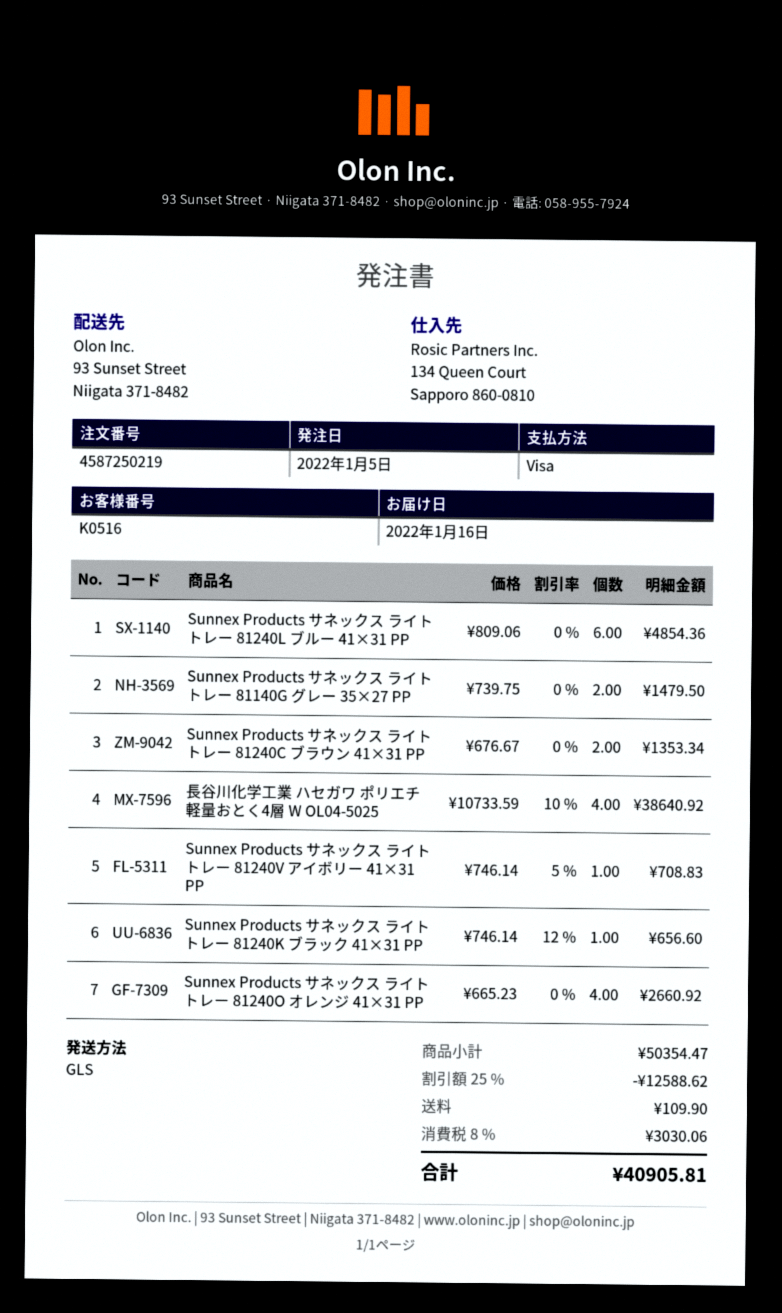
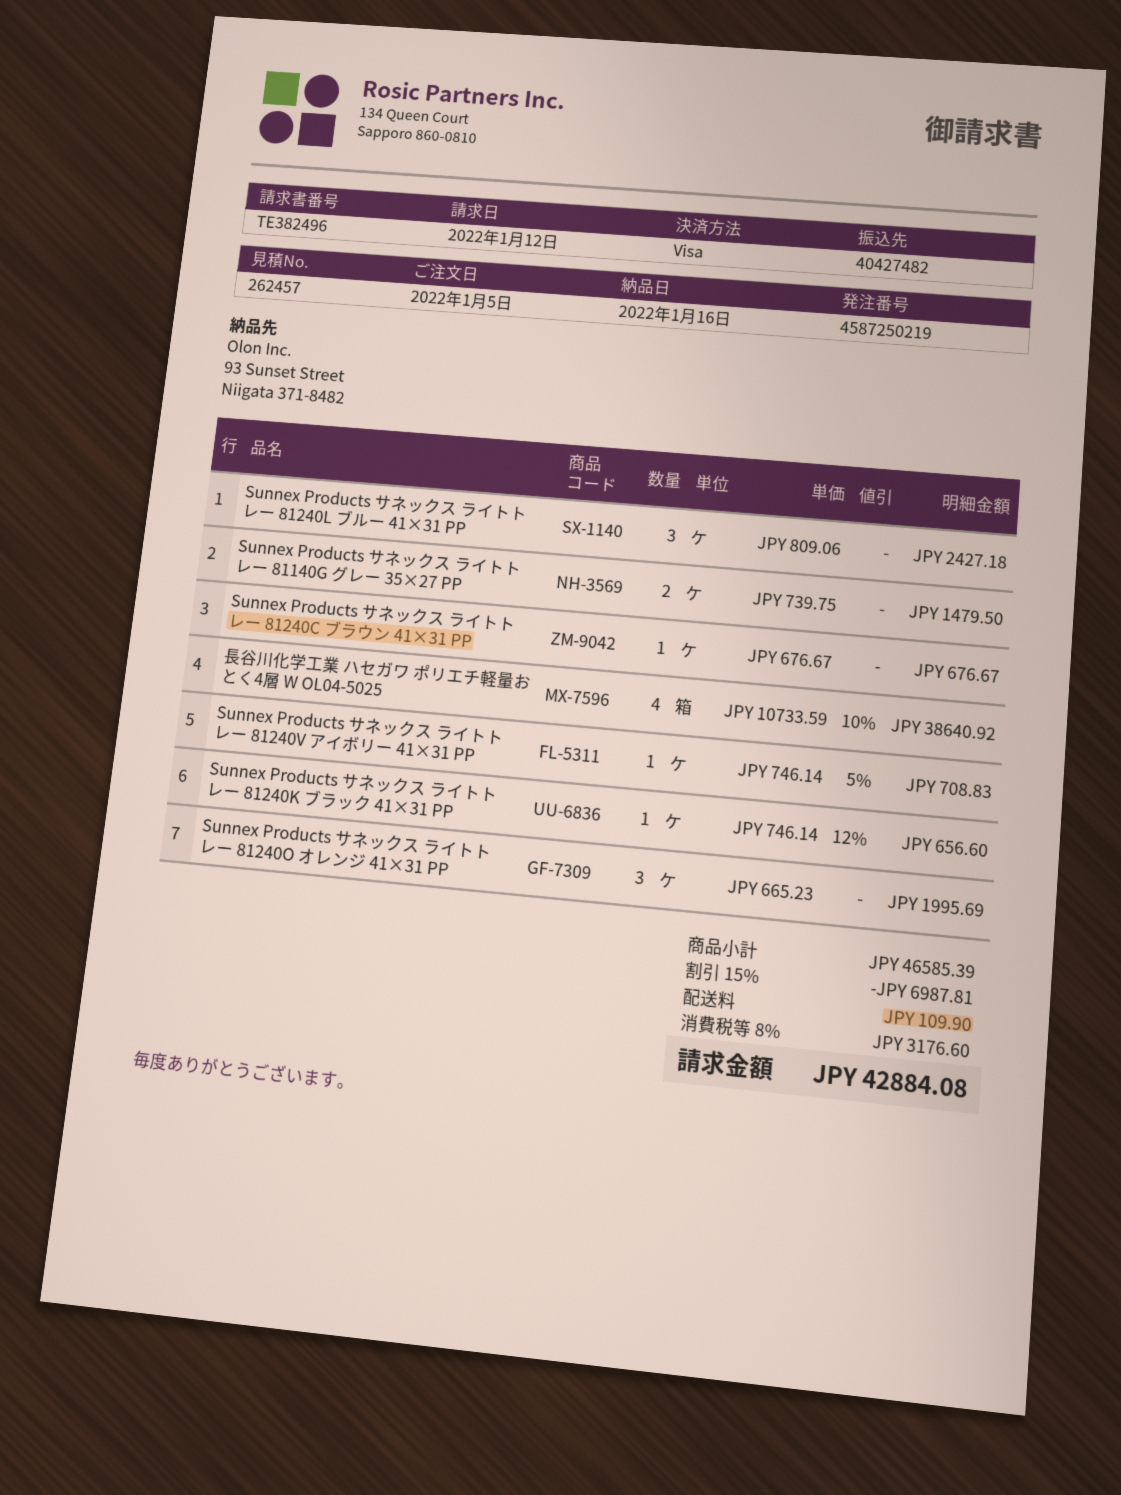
Sunnex Products サネックス ライトトレー 81240L ブルー 41×31 PP: 6 x 809.06 = 4854.36 -> 3 x 809.06 = 2427.18
Sunnex Products サネックス ライトトレー 81240C ブラウン 41×31 PP: 2 x 676.67 = 1353.34 -> 1 x 676.67 = 676.67
Sunnex Products サネックス ライトトレー 81240O オレンジ 41×31 PP: 4 x 665.23 = 2660.92 -> 3 x 665.23 = 1995.69
subtotal: 50354.47 -> 46585.39
discount: 25% = 12588.62 -> 15% = 6987.81
tax: 8% = 3030.06 -> 8% = 3176.60
total: 40905.81 -> 42884.08

